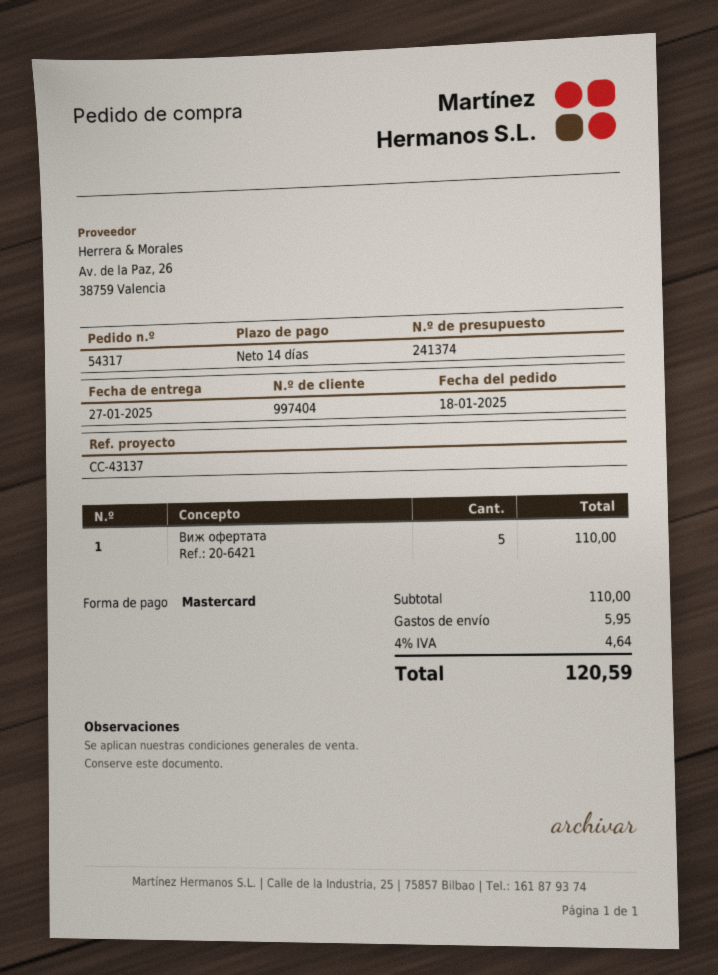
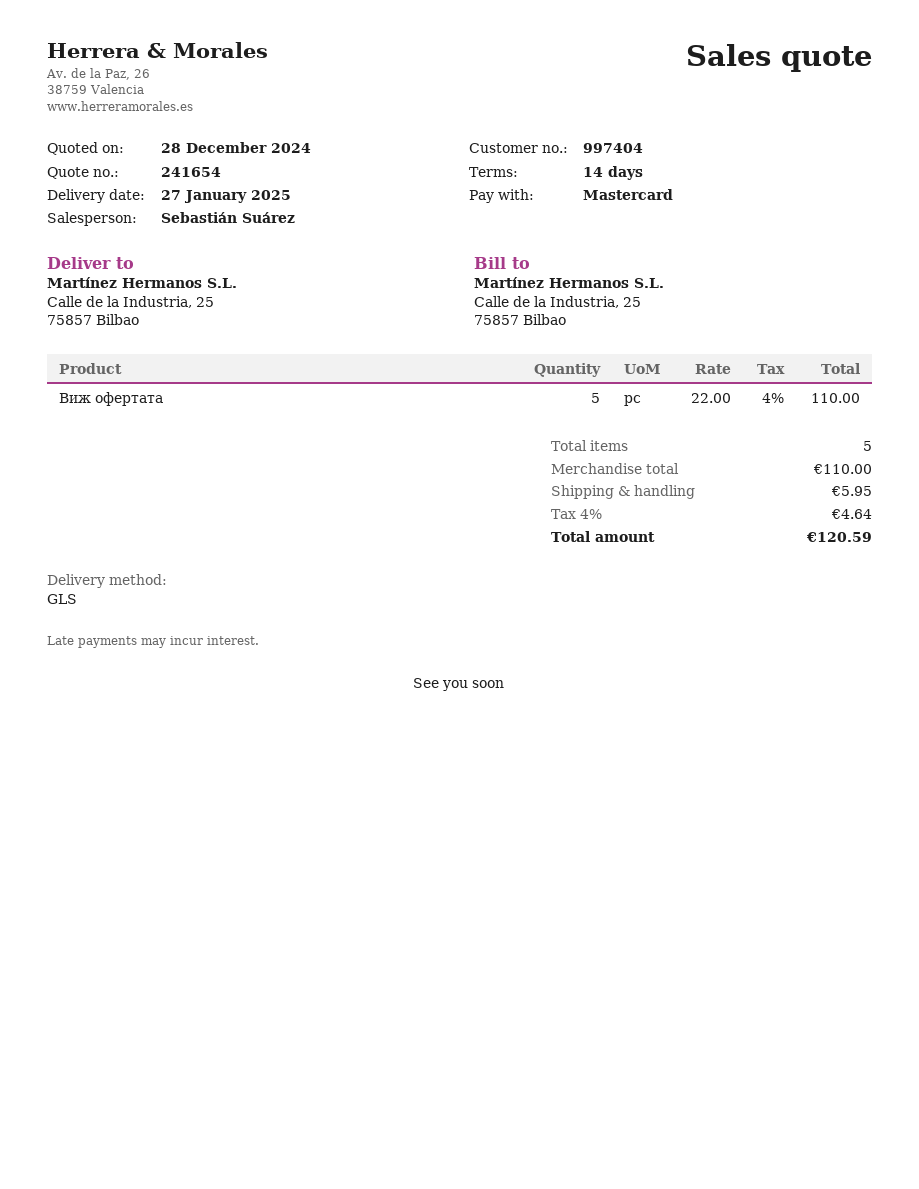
quote number: 241374 -> 241654

